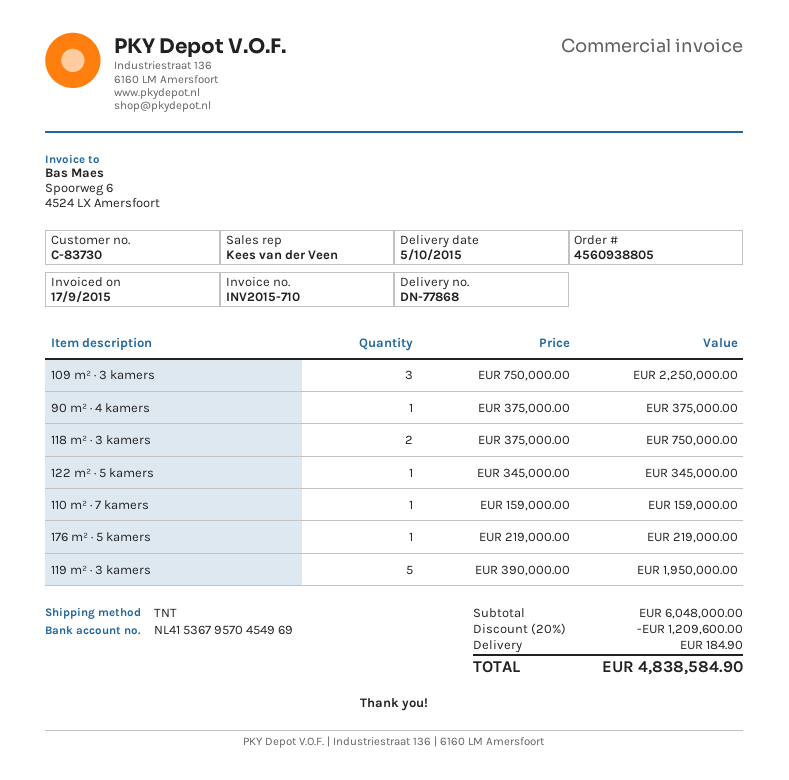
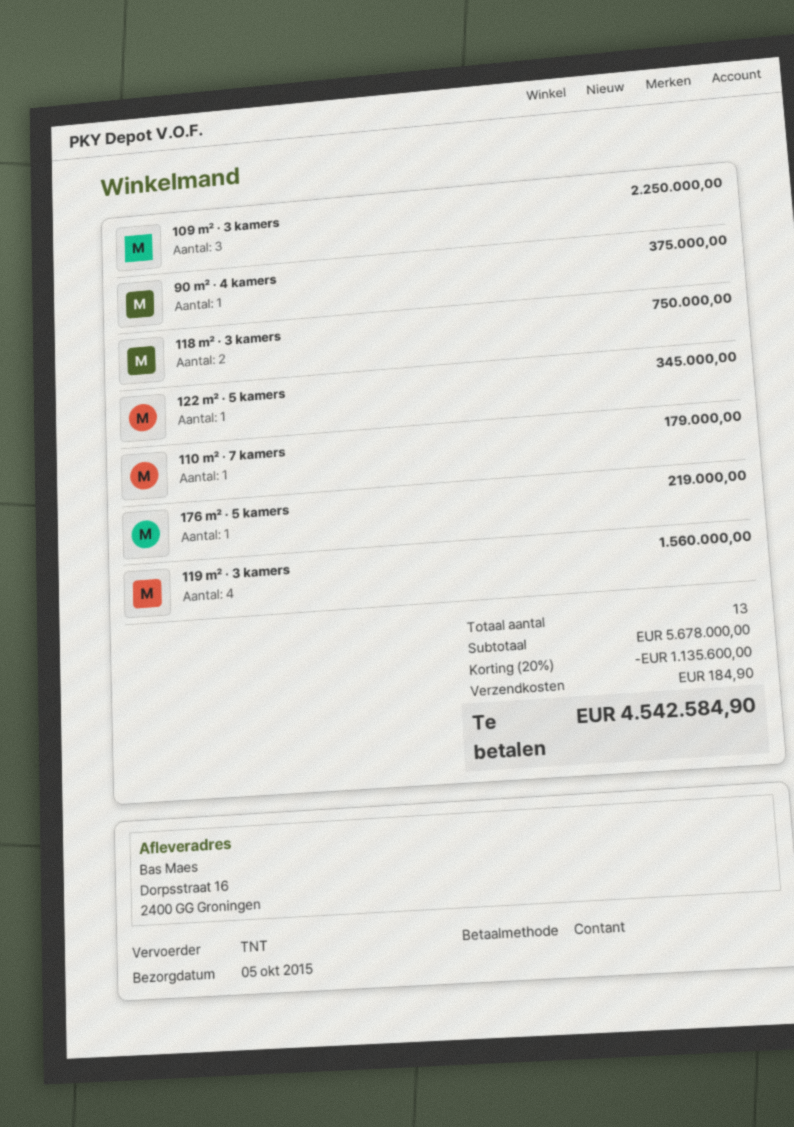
110 m² · 7 kamers: 1 for 159000.00 -> 1 for 179000.00
119 m² · 3 kamers: 5 for 1950000.00 -> 4 for 1560000.00
subtotal: 6048000.00 -> 5678000.00
discount: 20% = 1209600.00 -> 20% = 1135600.00
total: 4838584.90 -> 4542584.90

